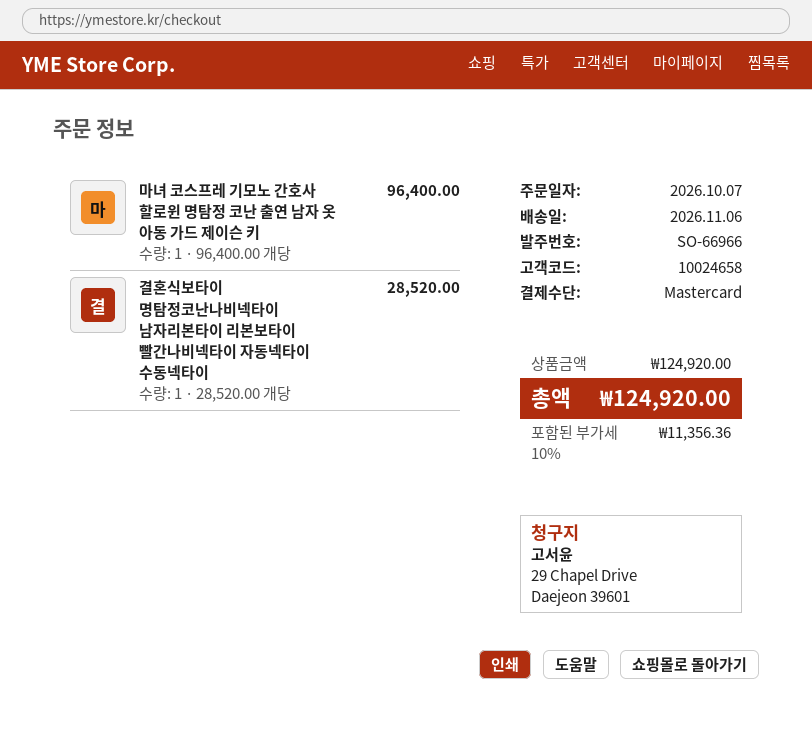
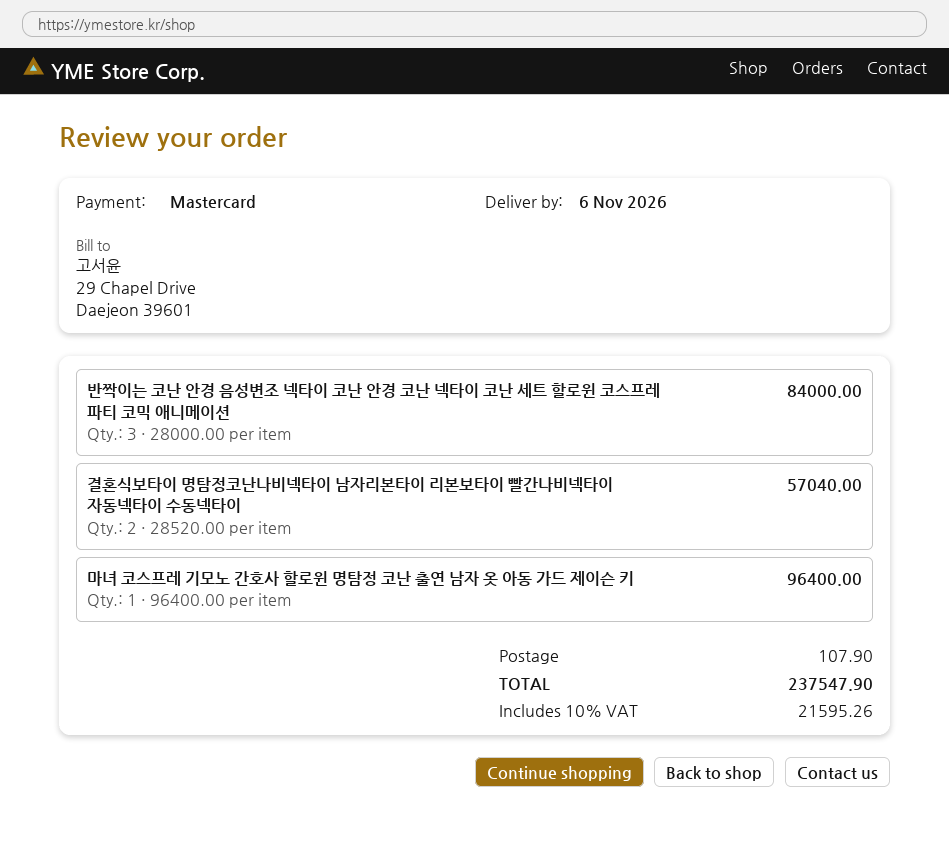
결혼식보타이 명탐정코난나비넥타이 남자리본타이 리본보타이 빨간나비넥타이 자동넥타이 수동넥타이: 1 x 28520.00 = 28520.00 -> 2 x 28520.00 = 57040.00
반짝이는 코난 안경 음성변조 넥타이 코난 안경 코난 넥타이 코난 세트 할로윈 코스프레 파티 코믹 애니메이션: none -> 3 x 28000.00 = 84000.00
shipping: none -> 107.90
tax: 10% = 11356.36 -> 10% = 21595.26
total: 124920.00 -> 237547.90

